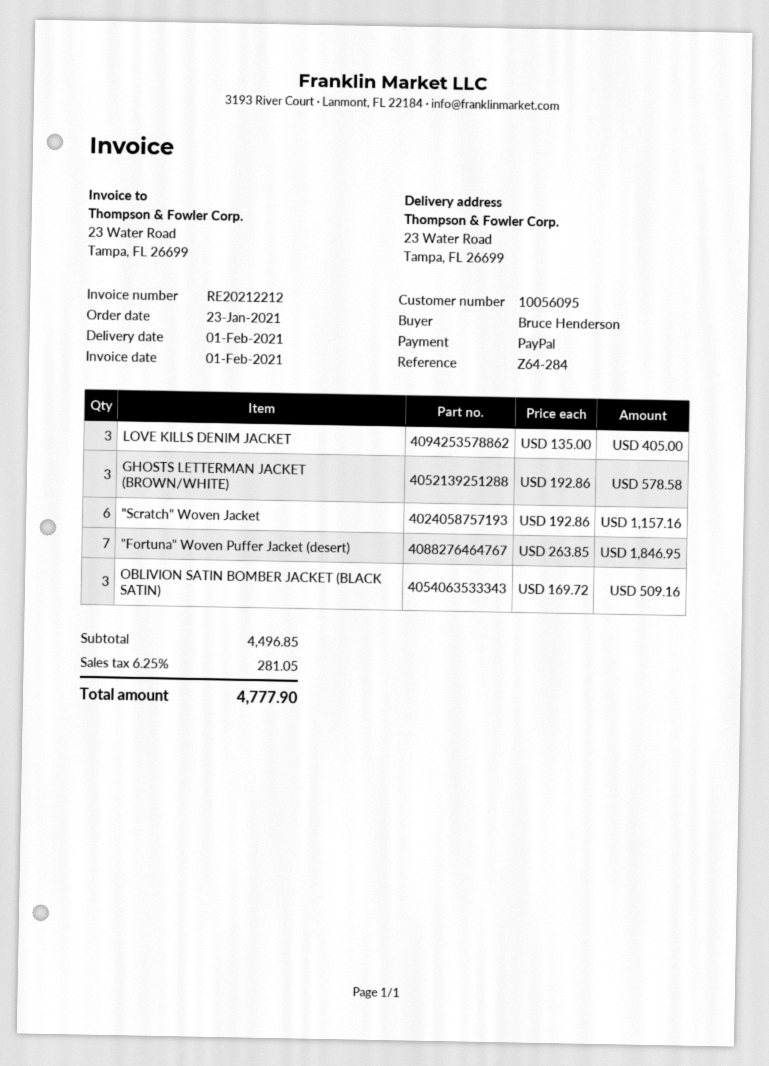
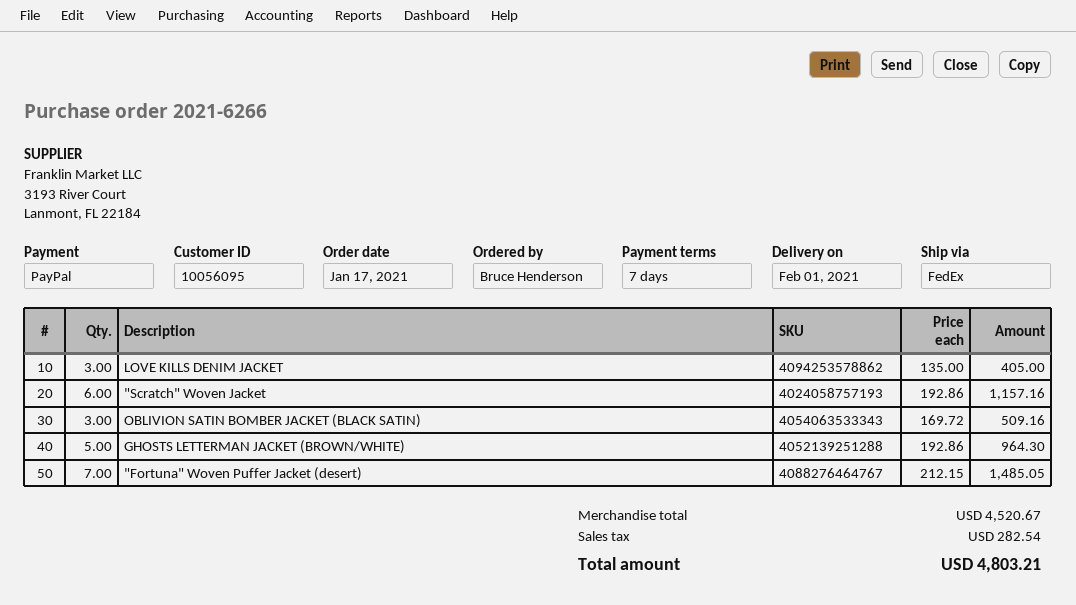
order date: 2021-01-23 -> 2021-01-17
GHOSTS LETTERMAN JACKET (BROWN/WHITE): 3 x 192.86 = 578.58 -> 5 x 192.86 = 964.30
"Fortuna" Woven Puffer Jacket (desert): 7 x 263.85 = 1846.95 -> 7 x 212.15 = 1485.05
subtotal: 4496.85 -> 4520.67
tax: 281.05 -> 282.54
total: 4777.90 -> 4803.21

